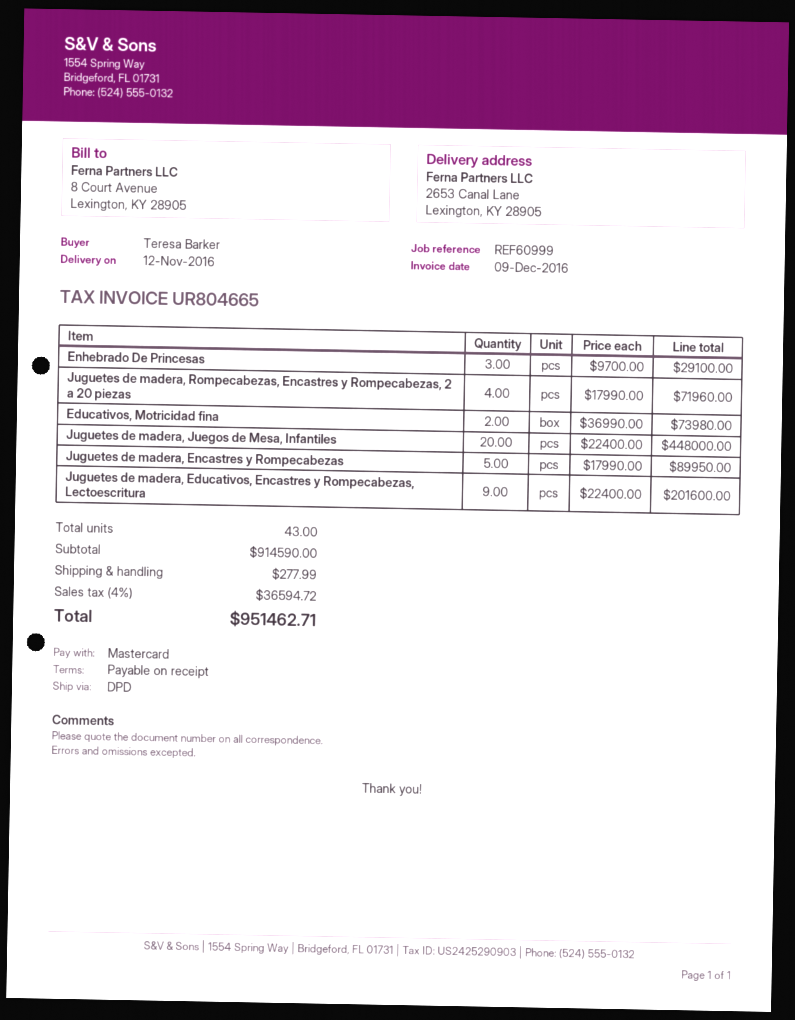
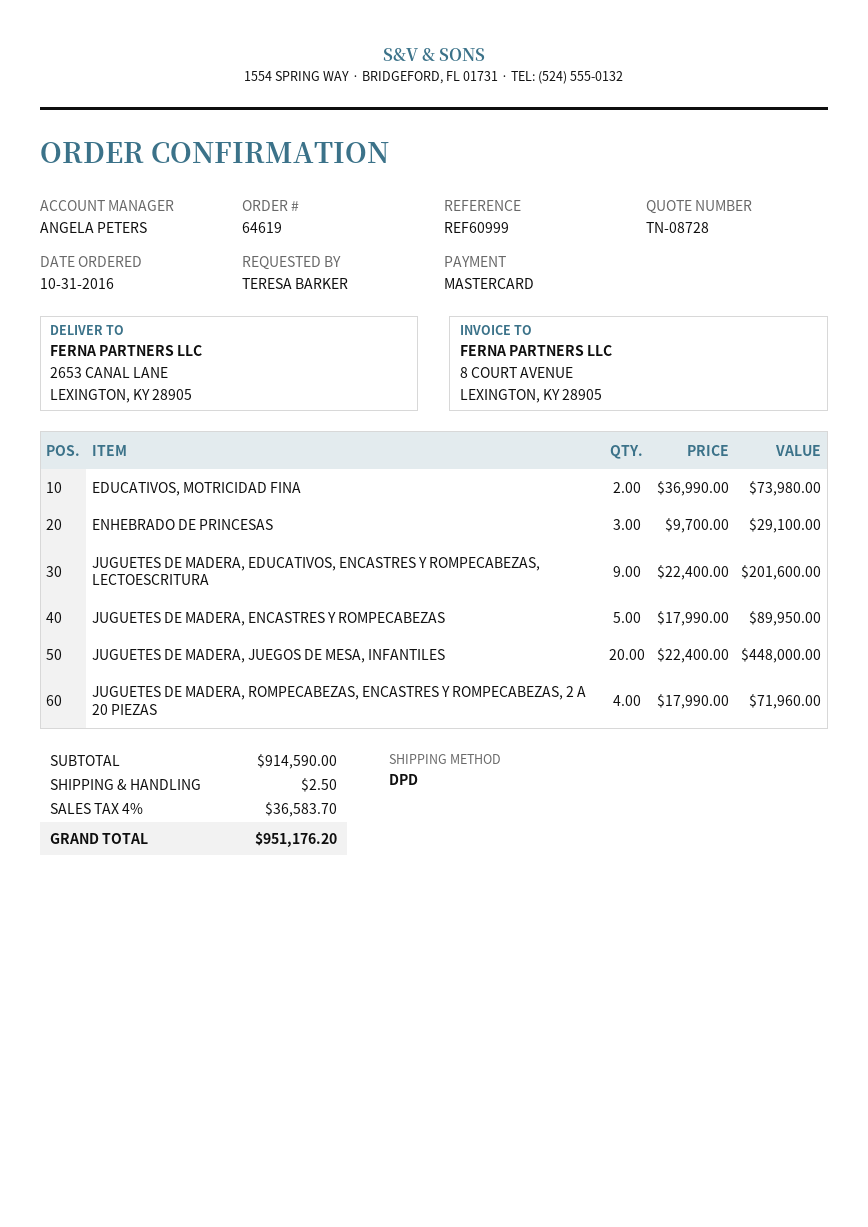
shipping: 277.99 -> 2.50
tax: 4% = 36594.72 -> 4% = 36583.70
total: 951462.71 -> 951176.20

